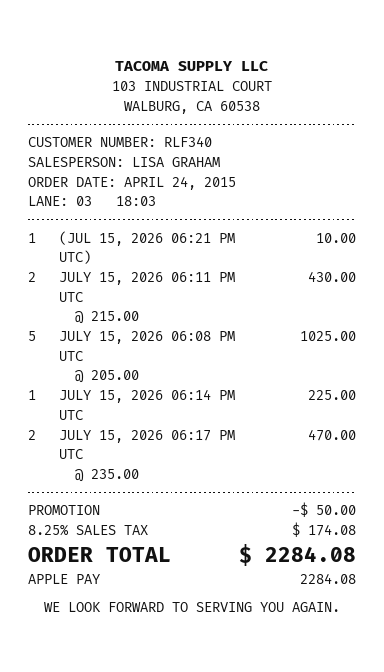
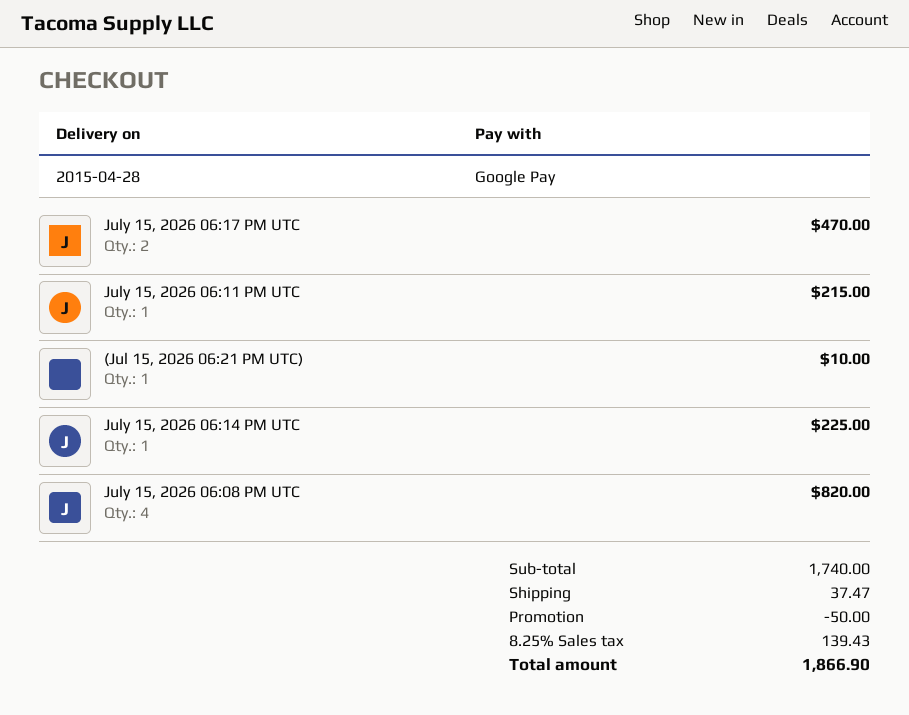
payment method: Apple Pay -> Google Pay
JULY 15, 2026 06:11 PM UTC: 2 for 430.00 -> 1 for 215.00
JULY 15, 2026 06:08 PM UTC: 5 for 1025.00 -> 4 for 820.00
shipping: none -> 37.47
tax: 8.25% = 174.08 -> 8.25% = 139.43
total: 2284.08 -> 1866.90

